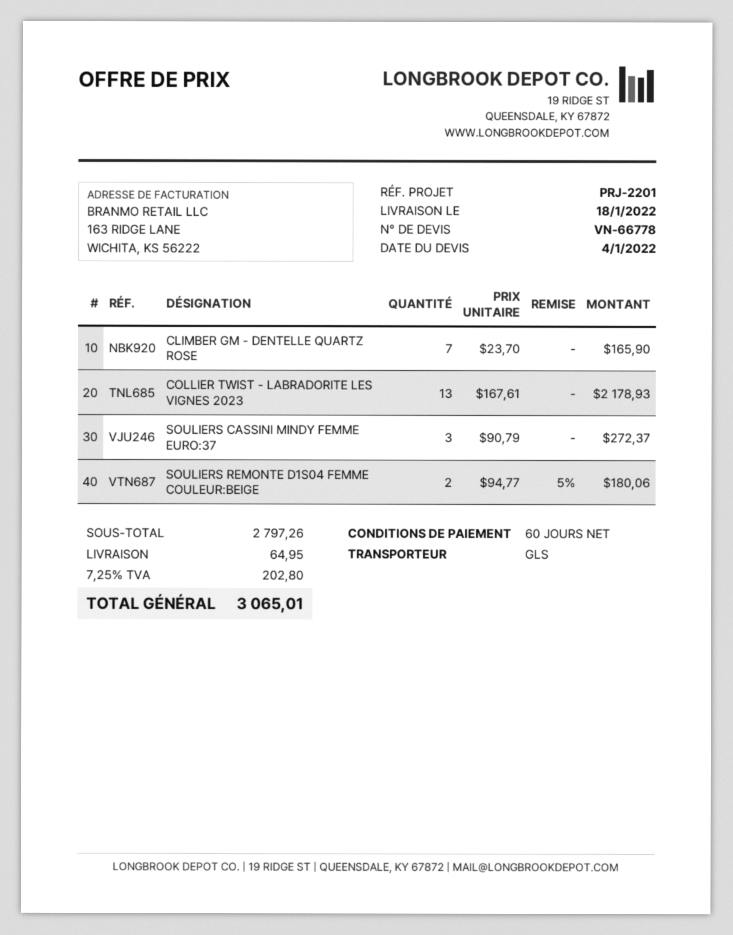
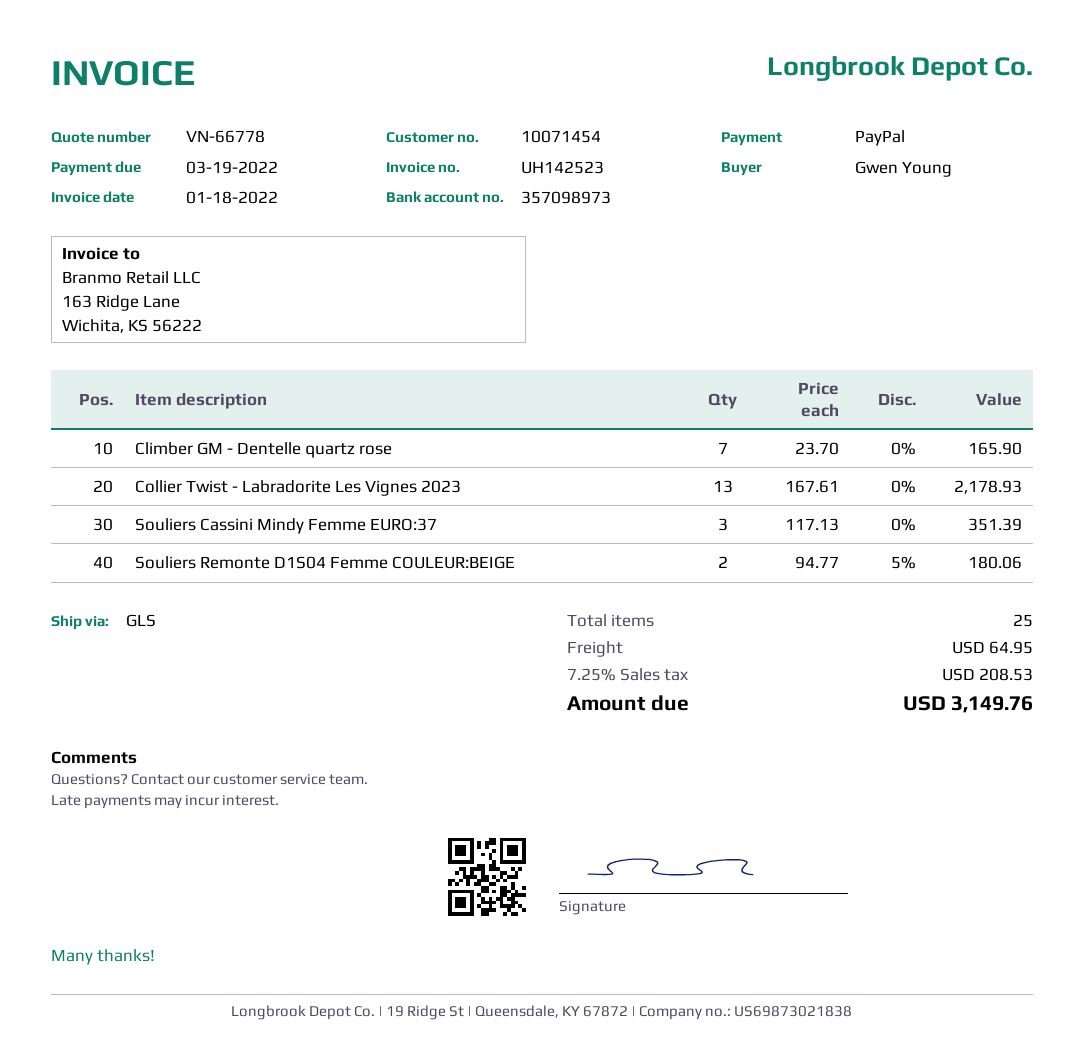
SOULIERS CASSINI MINDY FEMME EURO:37: 3 x 90.79 = 272.37 -> 3 x 117.13 = 351.39
tax: 7.25% = 202.80 -> 7.25% = 208.53
total: 3065.01 -> 3149.76

